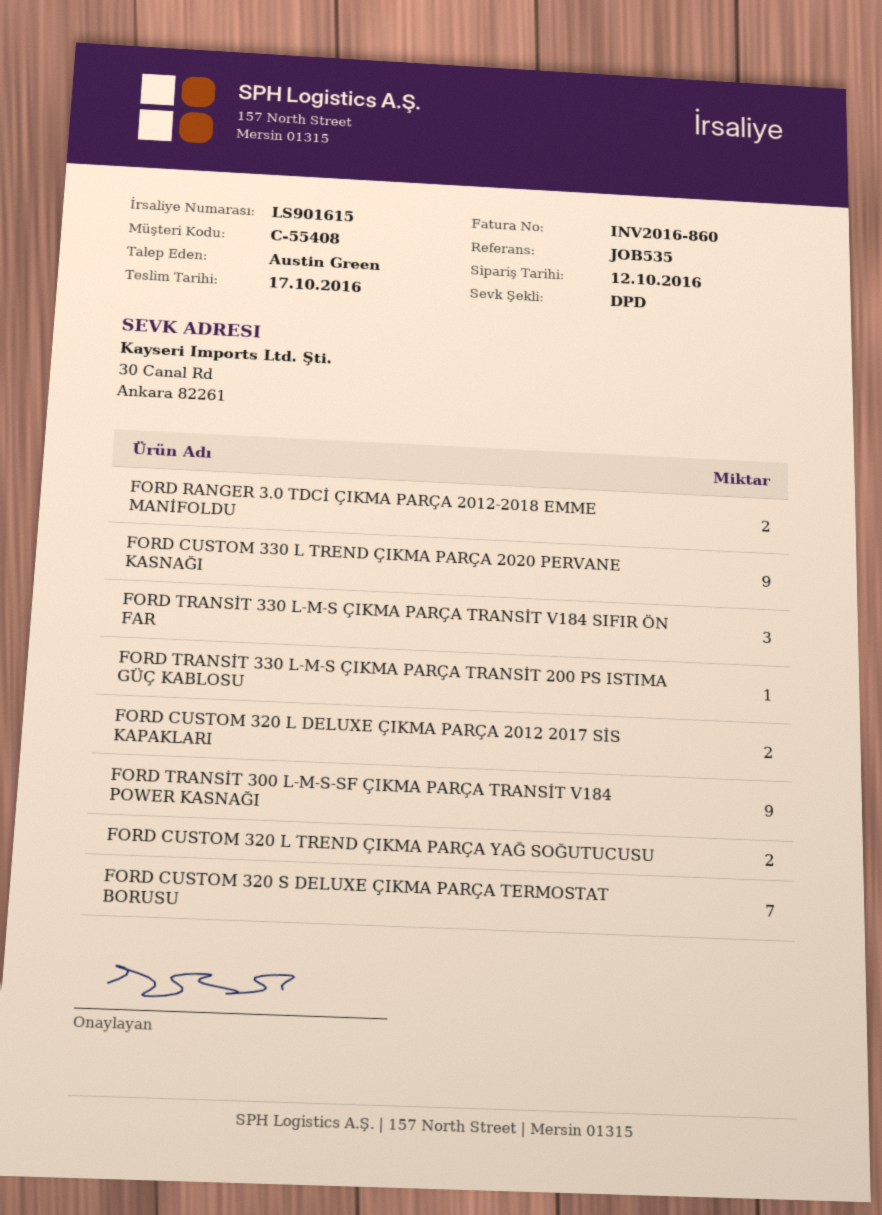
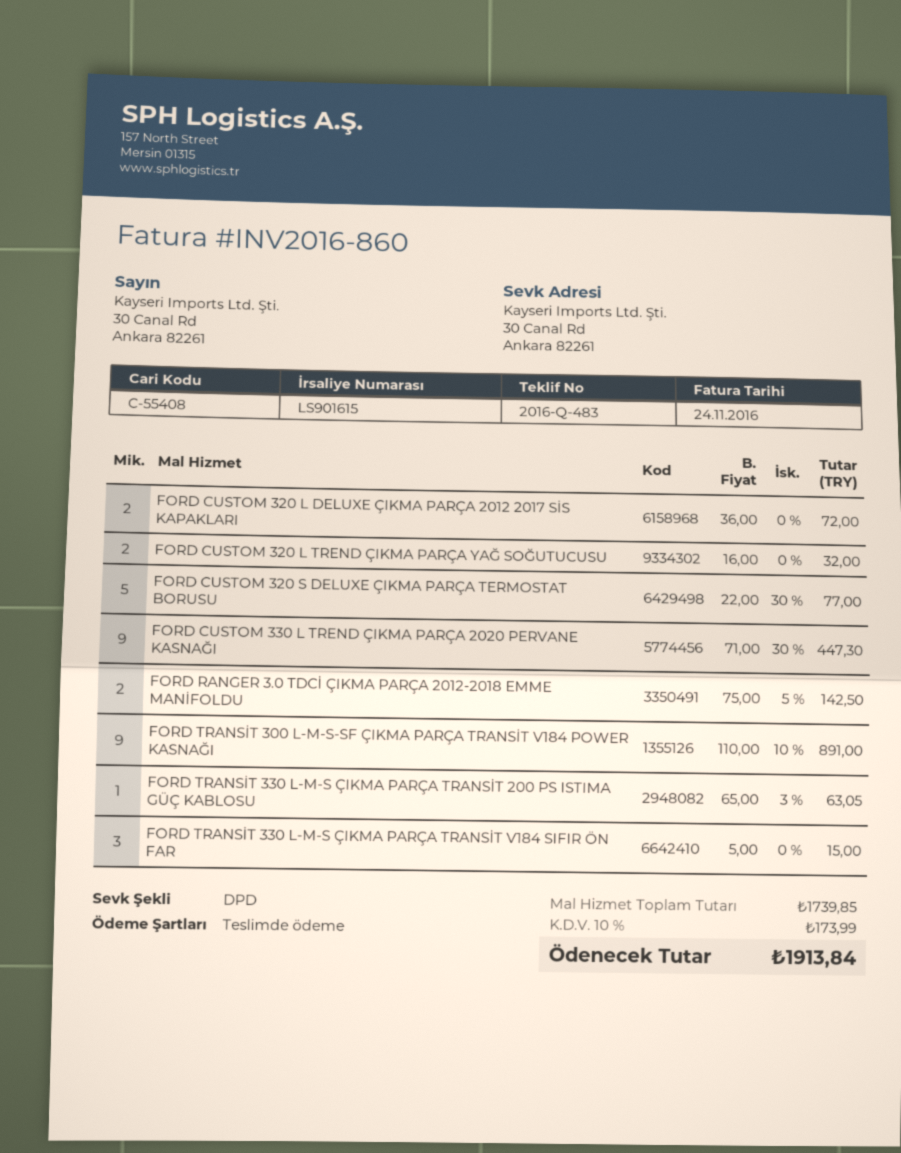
FORD CUSTOM 320 S DELUXE ÇIKMA PARÇA TERMOSTAT BORUSU: 7 -> 5

